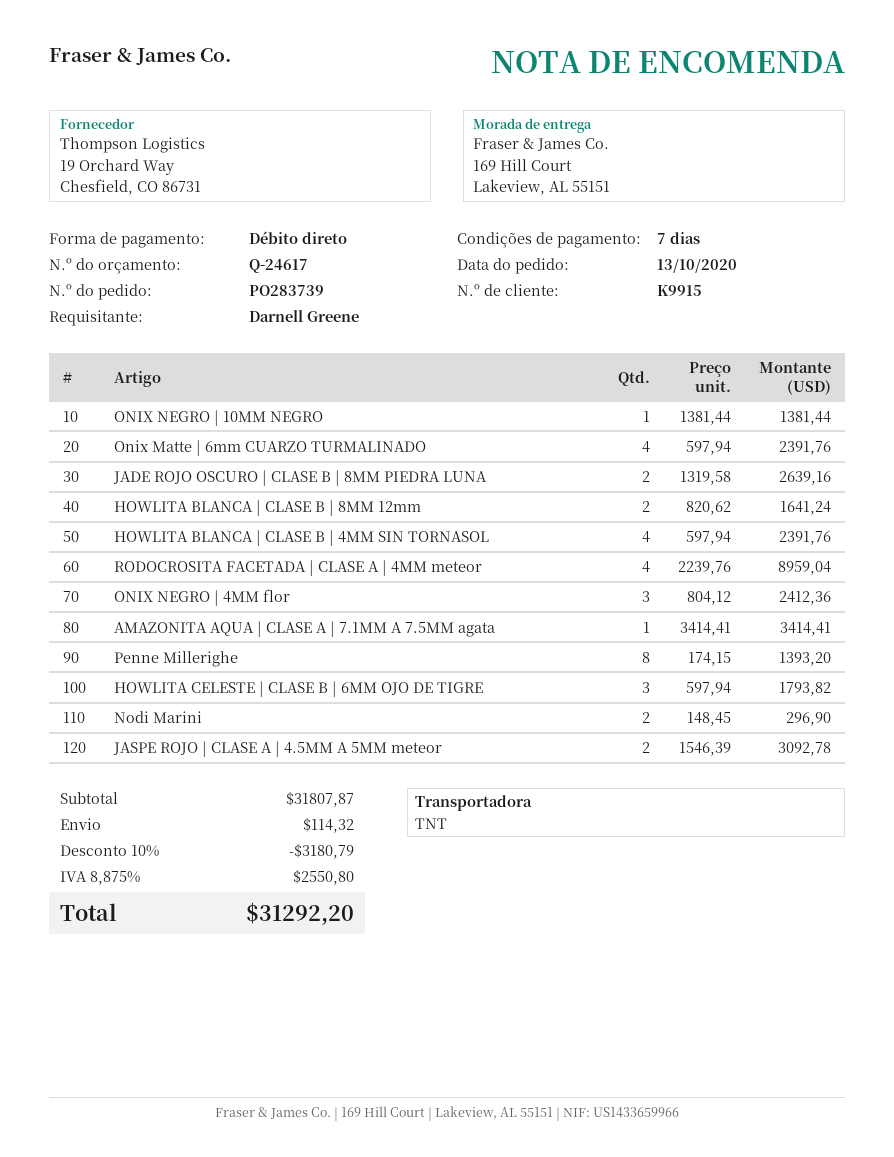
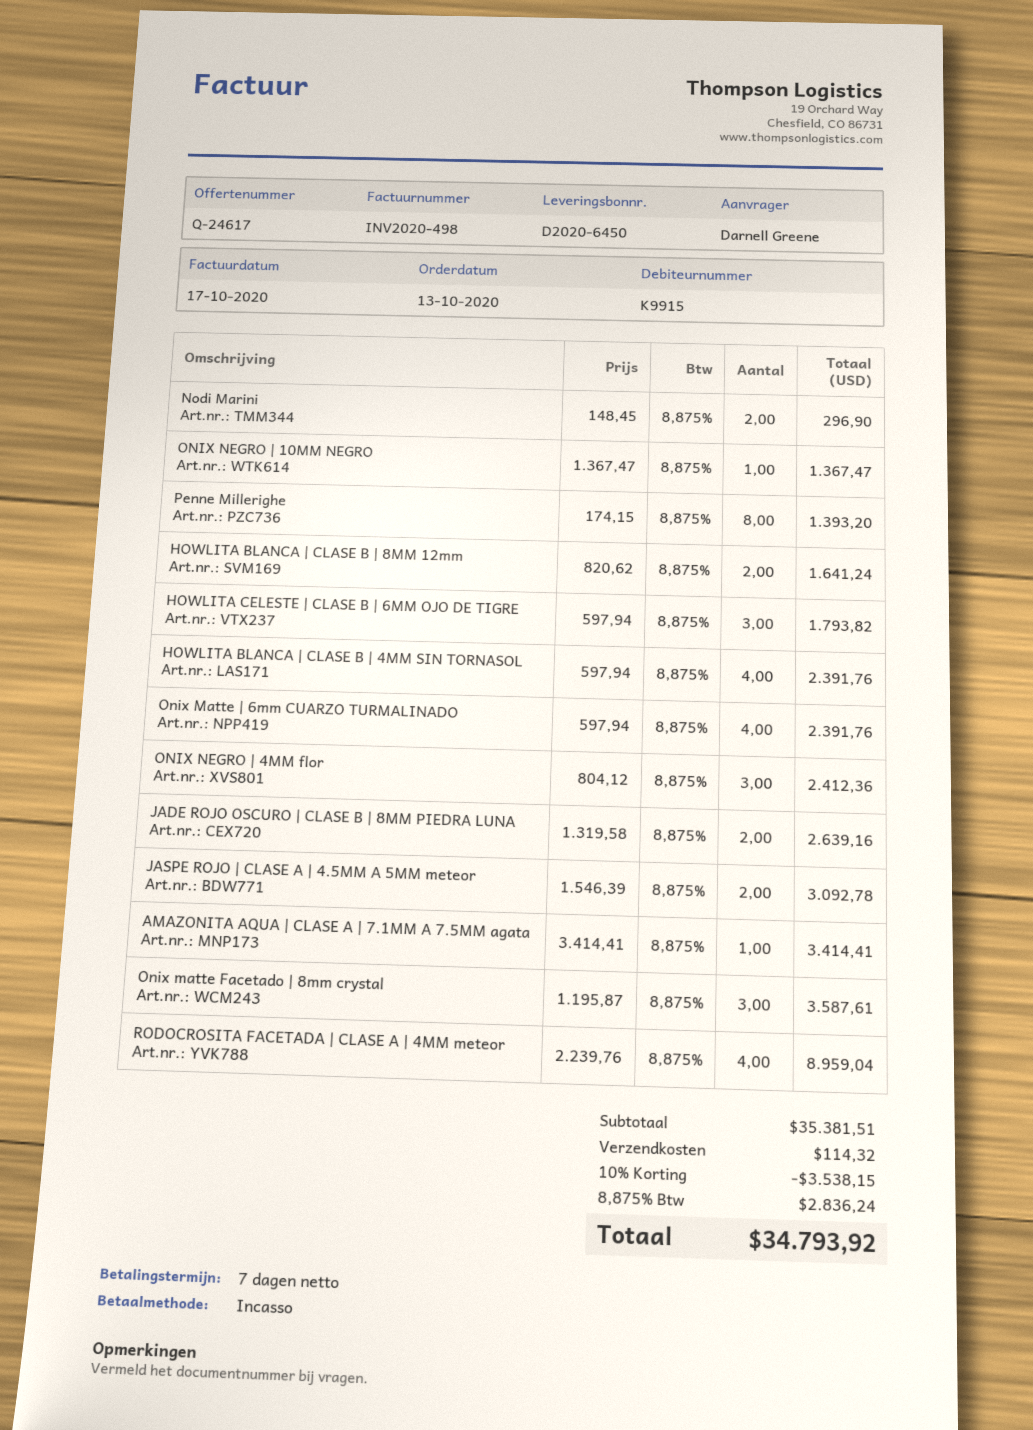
ONIX NEGRO | 10MM NEGRO: 1 x 1381.44 = 1381.44 -> 1 x 1367.47 = 1367.47
Onix matte Facetado | 8mm crystal: none -> 3 x 1195.87 = 3587.61
subtotal: 31807.87 -> 35381.51
discount: 10% = 3180.79 -> 10% = 3538.15
tax: 8.875% = 2550.80 -> 8.875% = 2836.24
total: 31292.20 -> 34793.92

